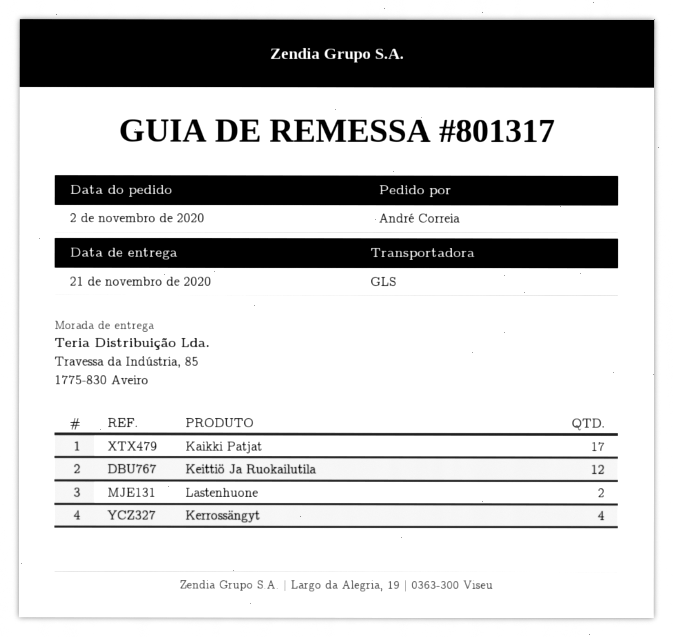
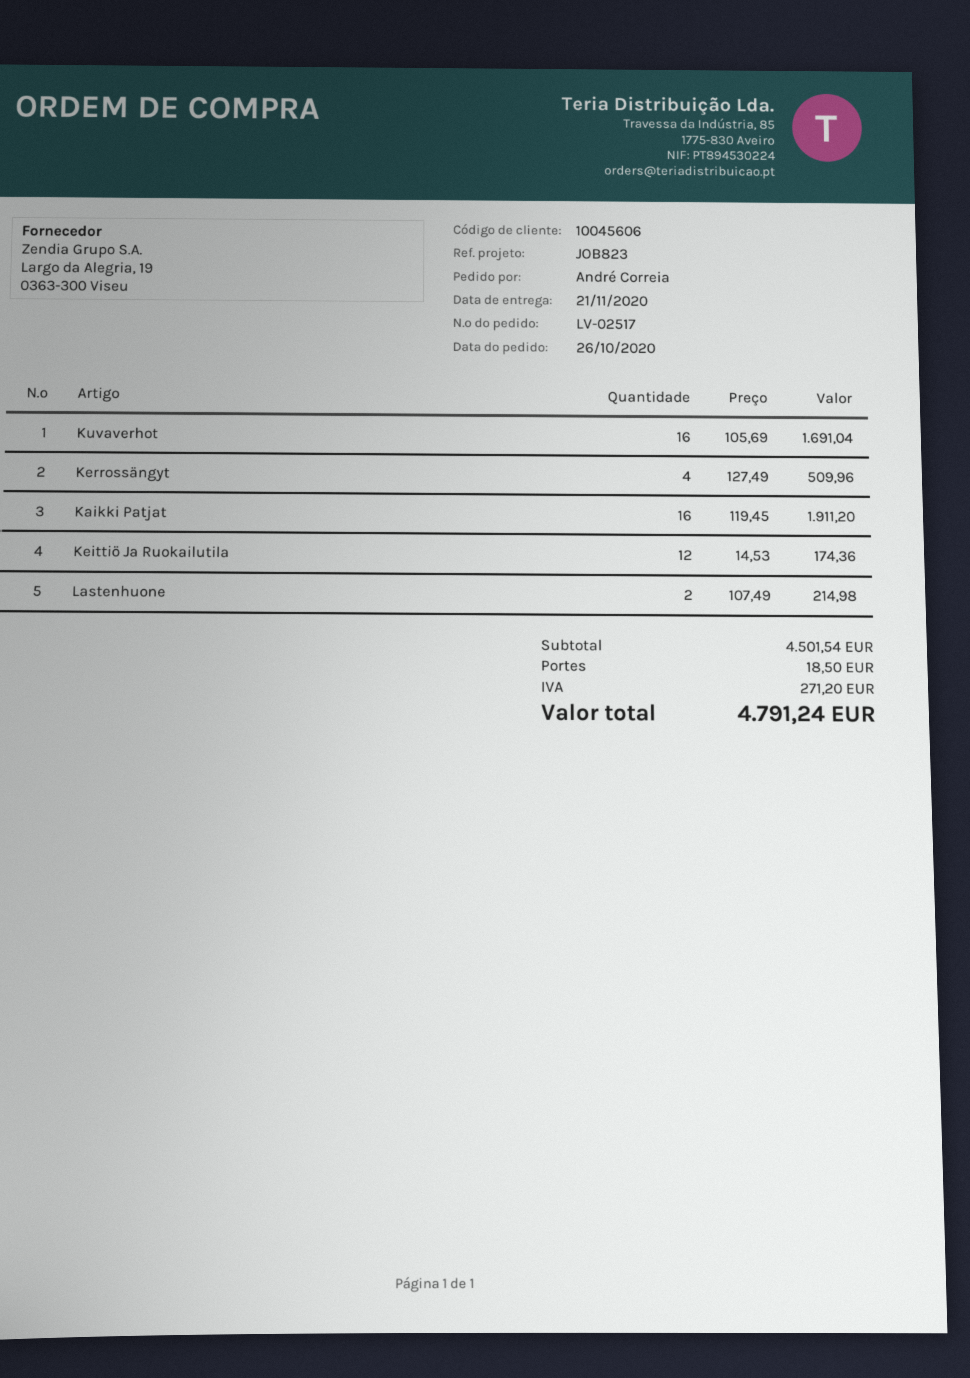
order date: 2020-11-02 -> 2020-10-26
Kaikki Patjat: 17 -> 16
Kuvaverhot: none -> 16

